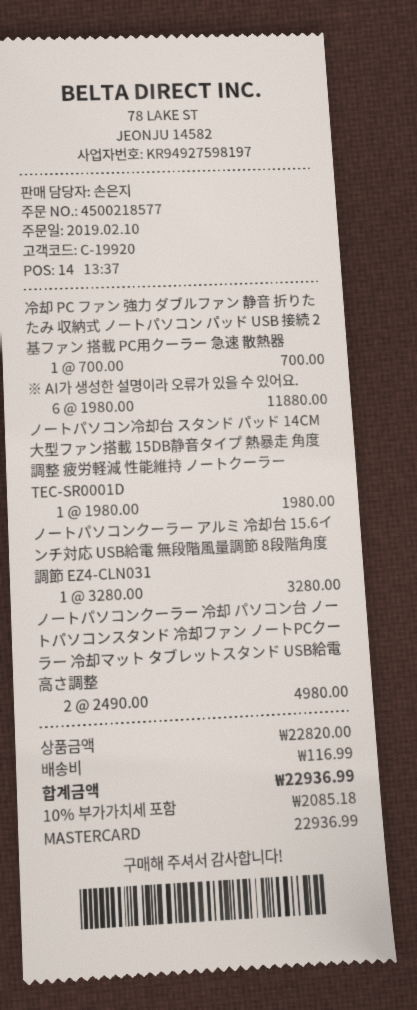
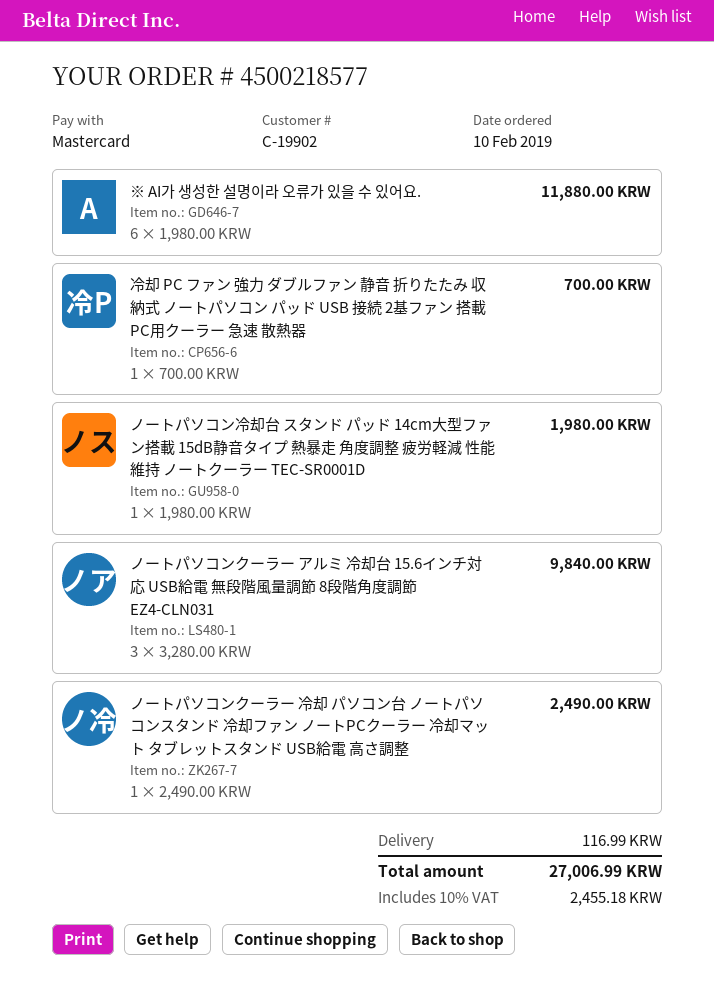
customer number: C-19920 -> C-19902
ノートパソコンクーラー アルミ 冷却台 15.6インチ対応 USB給電 無段階風量調節 8段階角度調節 EZ4-CLN031: 1 x 3280.00 = 3280.00 -> 3 x 3280.00 = 9840.00
ノートパソコンクーラー 冷却 パソコン台 ノートパソコンスタンド 冷却ファン ノートPCクーラー 冷却マット タブレットスタンド USB給電 高さ調整: 2 x 2490.00 = 4980.00 -> 1 x 2490.00 = 2490.00
tax: 10% = 2085.18 -> 10% = 2455.18
total: 22936.99 -> 27006.99

